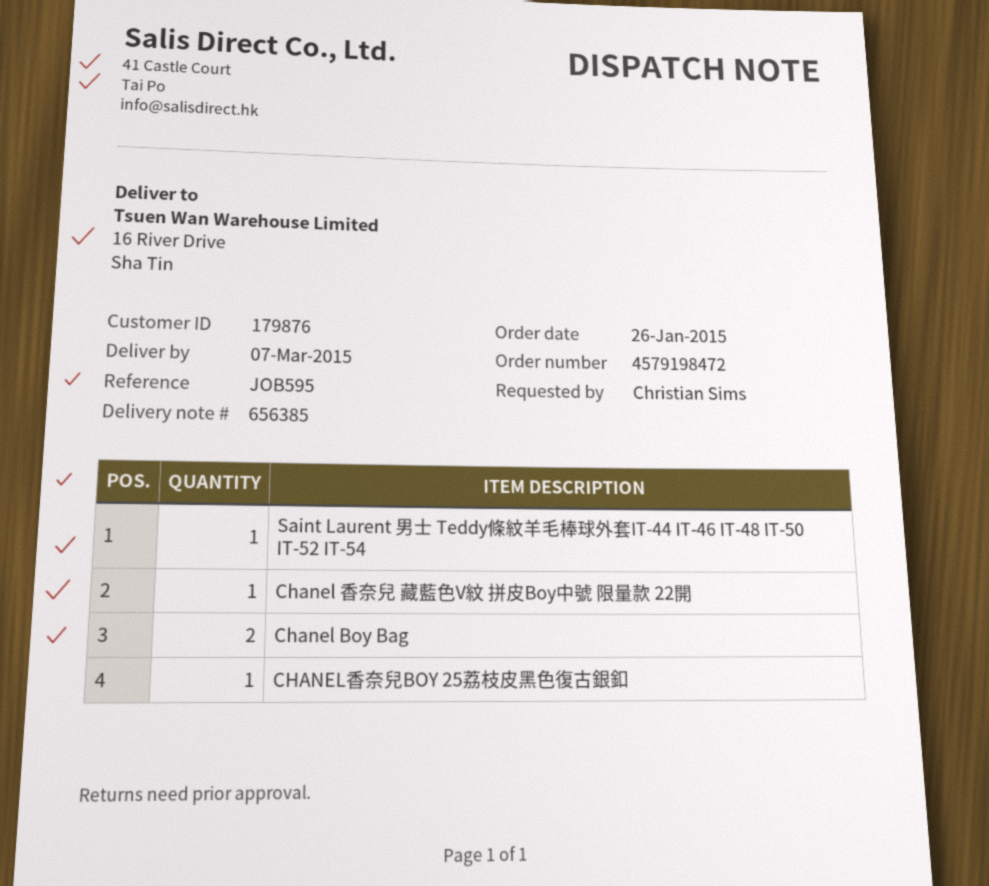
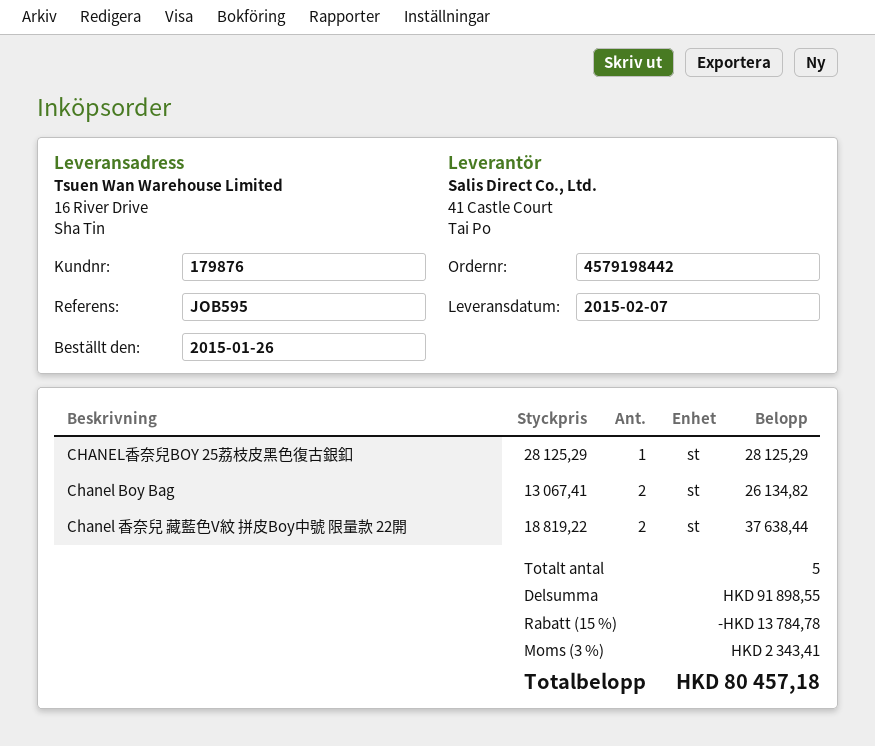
order number: 4579198472 -> 4579198442
delivery date: 2015-03-07 -> 2015-02-07
Saint Laurent 男士 Teddy條紋羊毛棒球外套IT-44 IT-46 IT-48 IT-50 IT-52 IT-54: 1 -> none
Chanel 香奈兒 藏藍色V紋 拼皮Boy中號 限量款 22開: 1 -> 2

